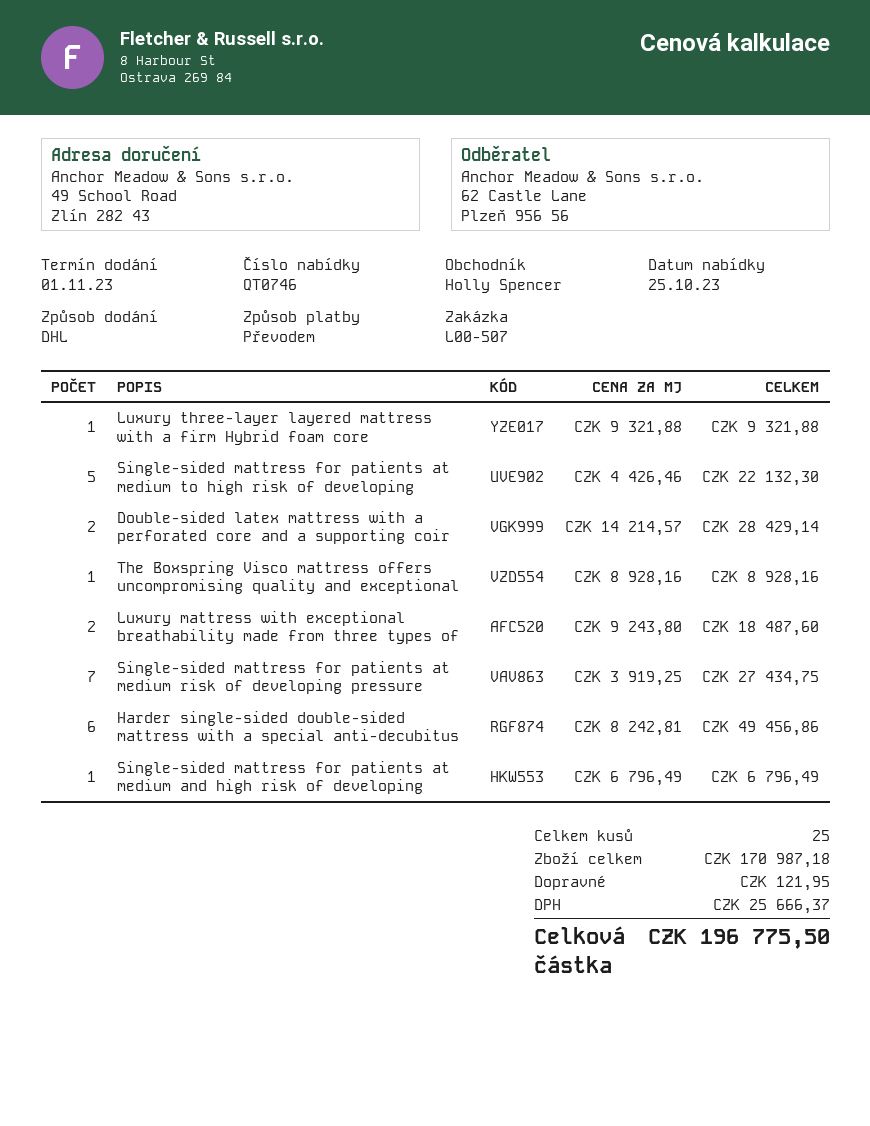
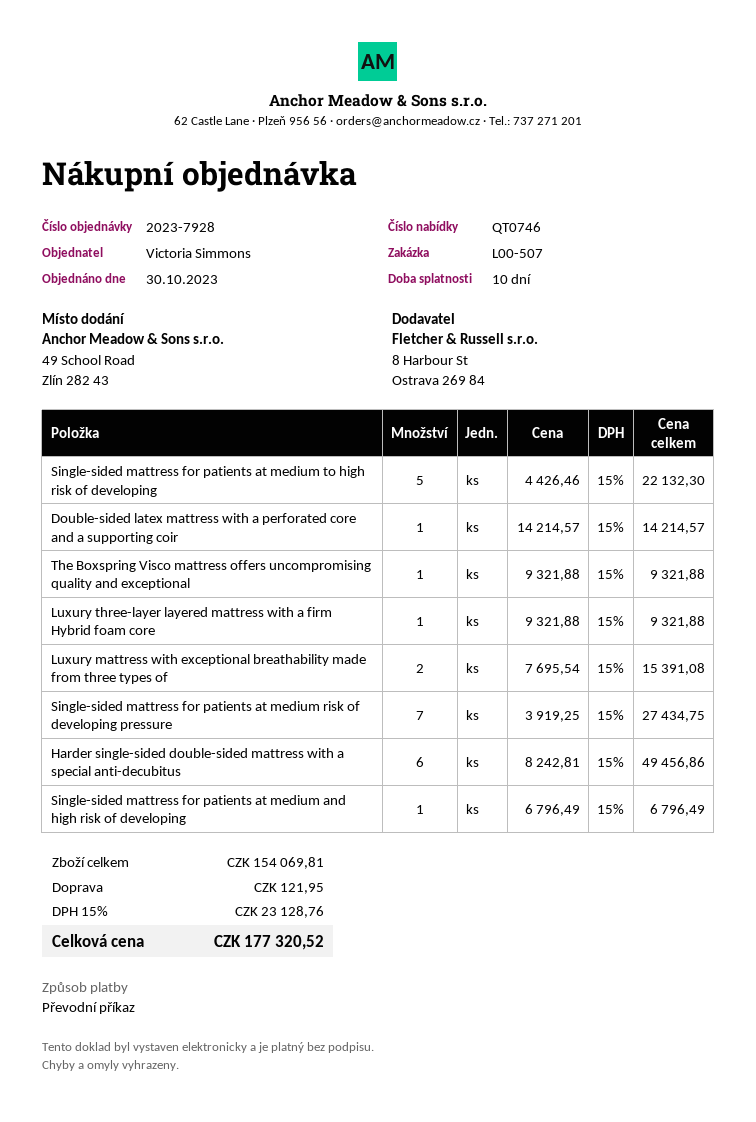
Double-sided latex mattress with a perforated core and a supporting coir: 2 x 14214.57 = 28429.14 -> 1 x 14214.57 = 14214.57
The Boxspring Visco mattress offers uncompromising quality and exceptional: 1 x 8928.16 = 8928.16 -> 1 x 9321.88 = 9321.88
Luxury mattress with exceptional breathability made from three types of: 2 x 9243.80 = 18487.60 -> 2 x 7695.54 = 15391.08
subtotal: 170987.18 -> 154069.81
tax: 25666.37 -> 23128.76
total: 196775.50 -> 177320.52

